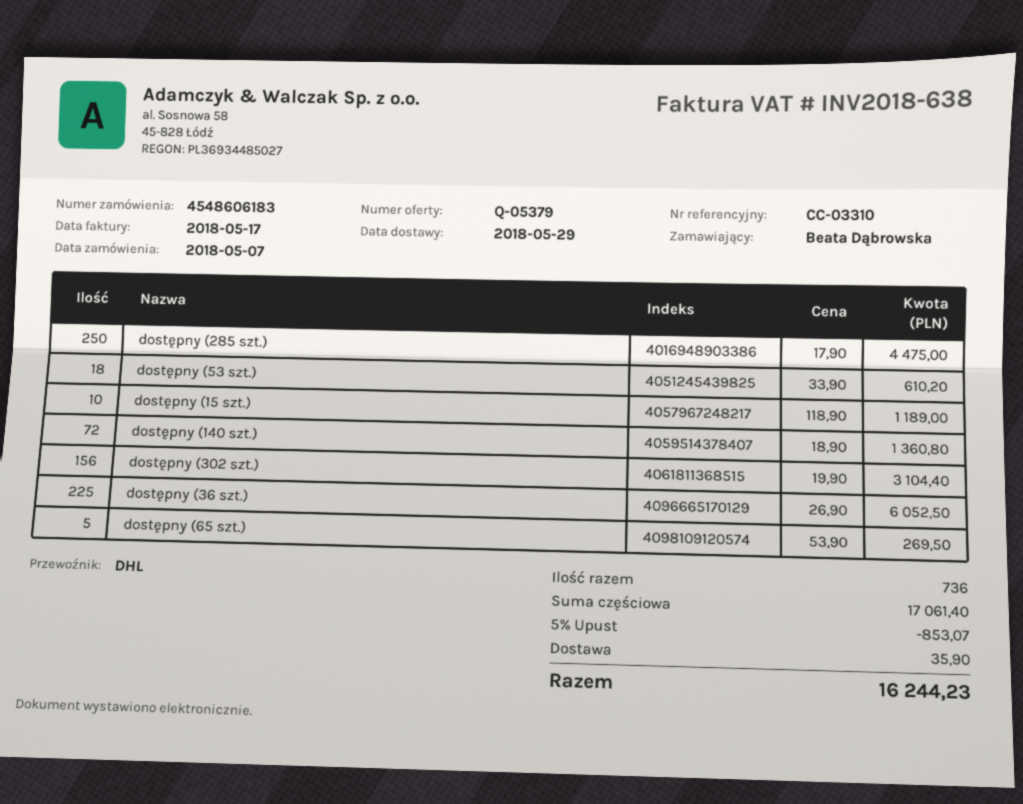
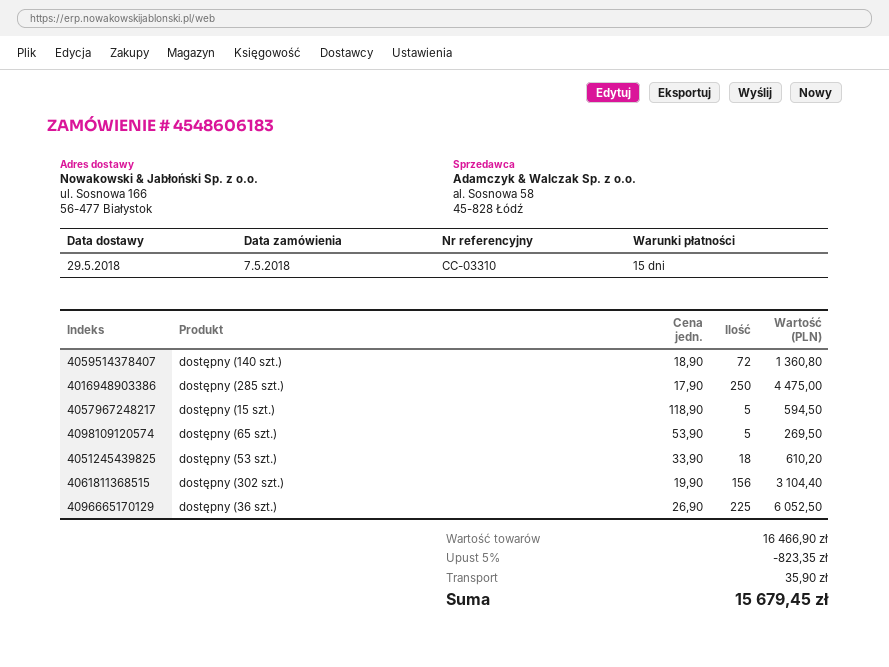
dostępny (15 szt.): 10 x 118.90 = 1189.00 -> 5 x 118.90 = 594.50
subtotal: 17061.40 -> 16466.90
discount: 5% = 853.07 -> 5% = 823.35
total: 16244.23 -> 15679.45

